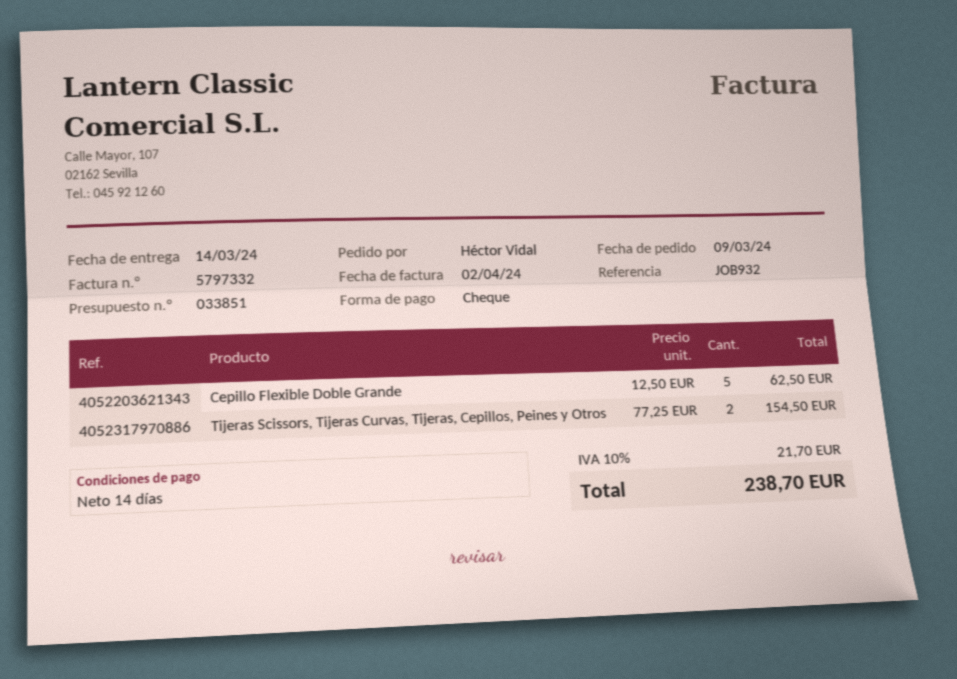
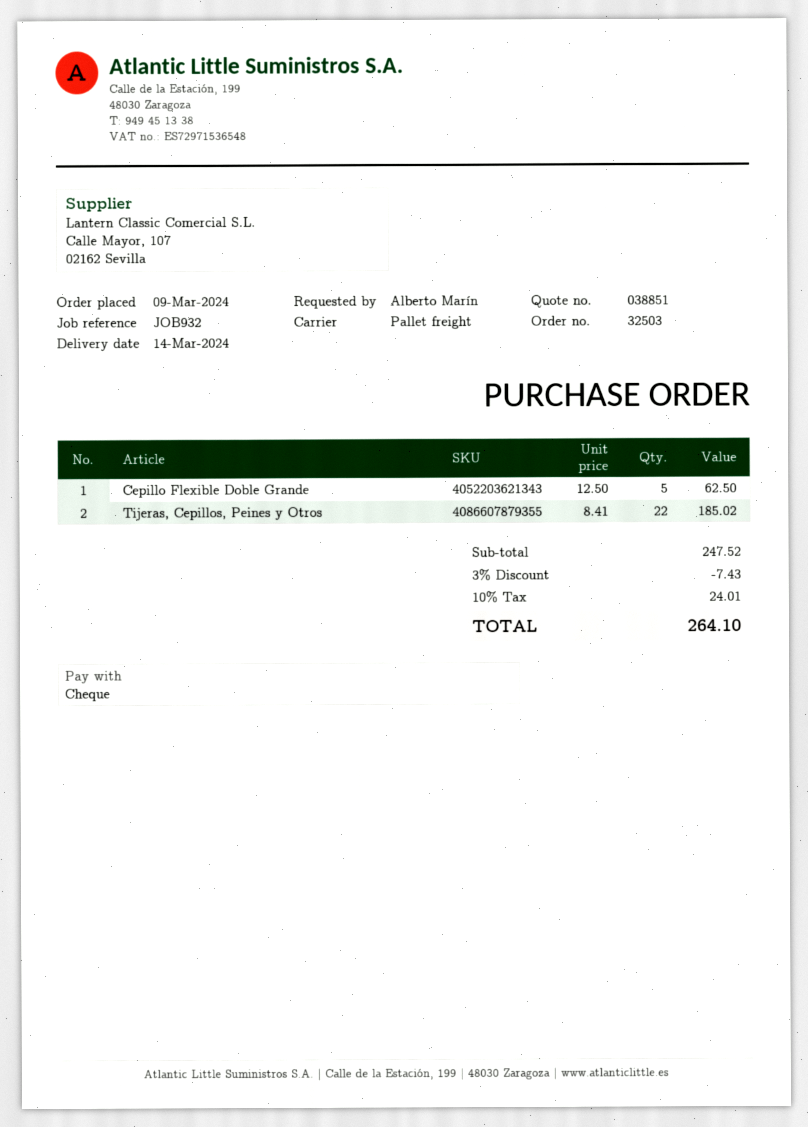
quote number: 033851 -> 038851
ordered by: Héctor Vidal -> Alberto Marín
Tijeras Scissors, Tijeras Curvas, Tijeras, Cepillos, Peines y Otros: 2 x 77.25 = 154.50 -> none
Tijeras, Cepillos, Peines y Otros: none -> 22 x 8.41 = 185.02
discount: none -> 3% = 7.43
tax: 10% = 21.70 -> 10% = 24.01
total: 238.70 -> 264.10

